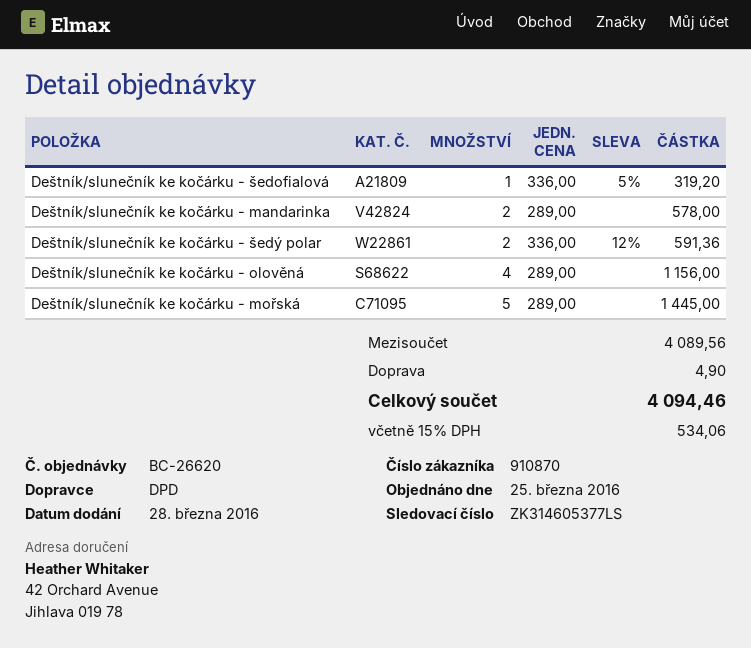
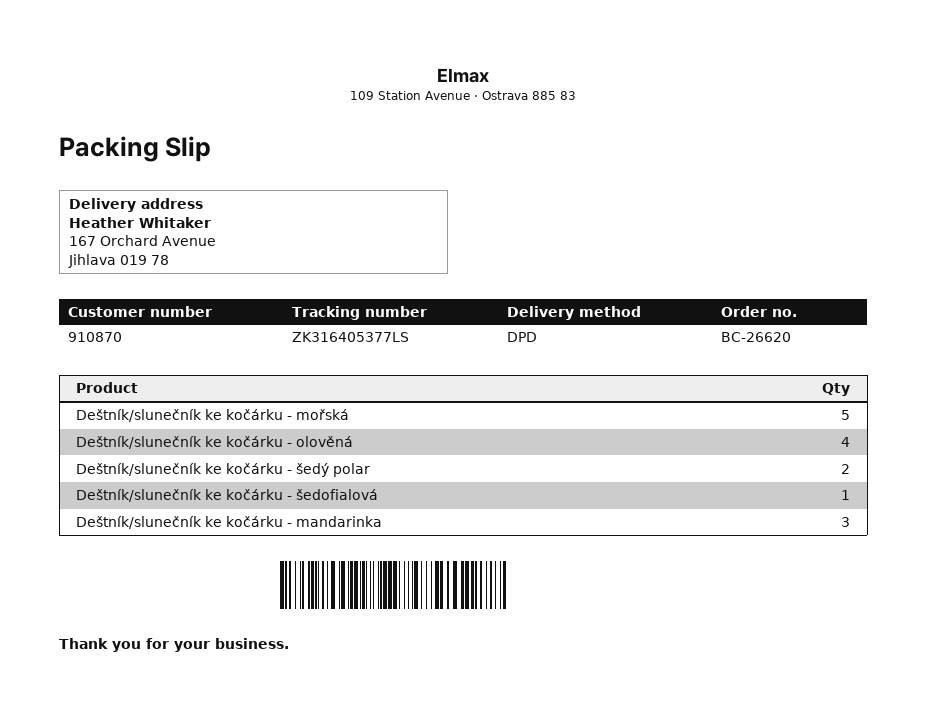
tracking number: ZK314605377LS -> ZK316405377LS
ship to: 42 Orchard Avenue, Jihlava 019 78 -> 167 Orchard Avenue, Jihlava 019 78
Deštník/slunečník ke kočárku - mandarinka: 2 -> 3

